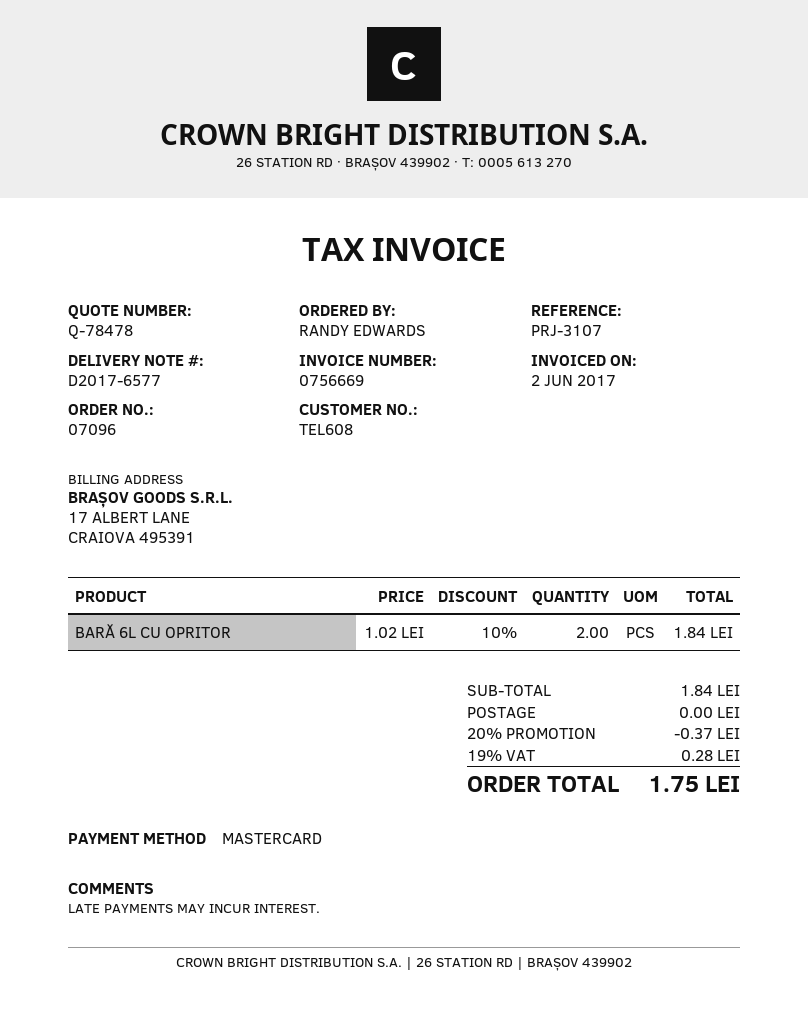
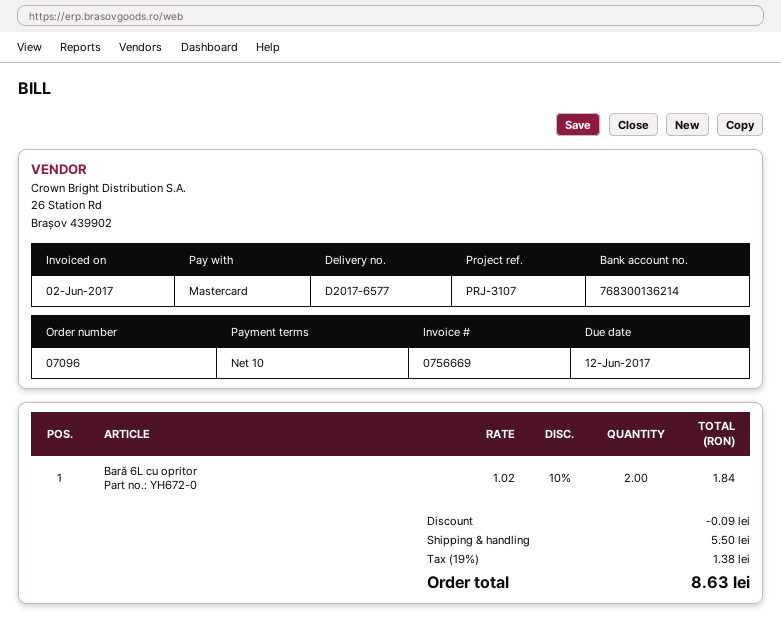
discount: 0.37 -> 0.09
shipping: 0.00 -> 5.50
tax: 19% = 0.28 -> 19% = 1.38
total: 1.75 -> 8.63

